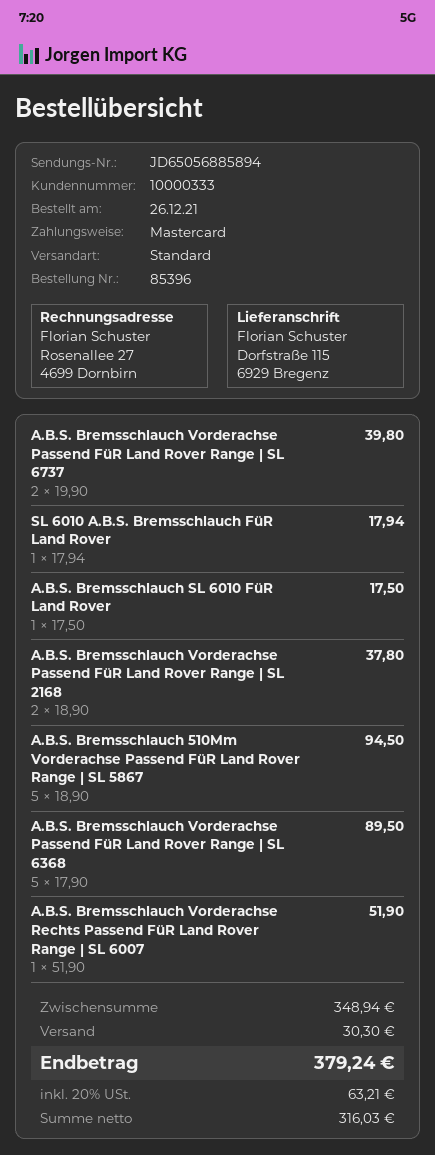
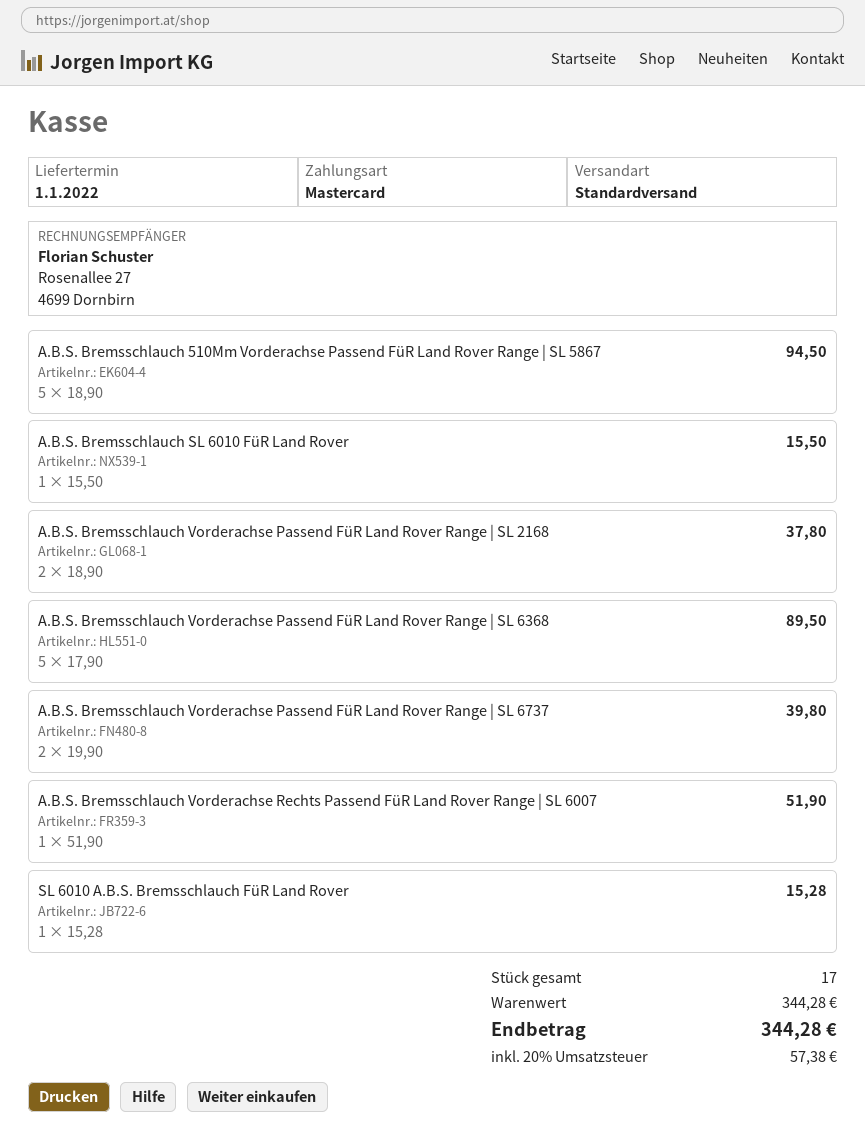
SL 6010 A.B.S. Bremsschlauch FüR Land Rover: 1 x 17.94 = 17.94 -> 1 x 15.28 = 15.28
A.B.S. Bremsschlauch SL 6010 FüR Land Rover: 1 x 17.50 = 17.50 -> 1 x 15.50 = 15.50
subtotal: 348.94 -> 344.28
shipping: 30.30 -> none
tax: 20% = 63.21 -> 20% = 57.38
total: 379.24 -> 344.28

